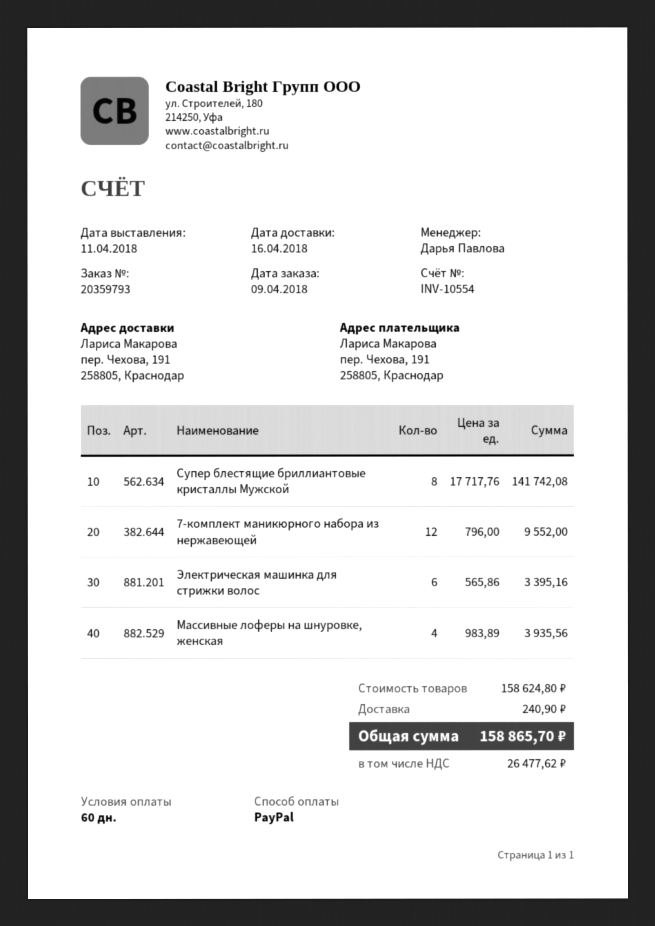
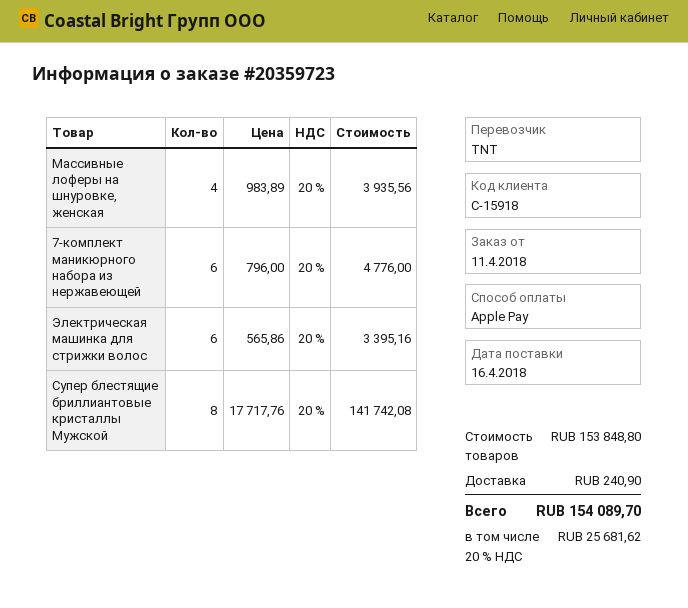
order number: 20359793 -> 20359723
order date: 2018-04-09 -> 2018-04-11
payment method: PayPal -> Apple Pay
7-комплект маникюрного набора из нержавеющей: 12 x 796.00 = 9552.00 -> 6 x 796.00 = 4776.00
subtotal: 158624.80 -> 153848.80
tax: 26477.62 -> 25681.62
total: 158865.70 -> 154089.70

